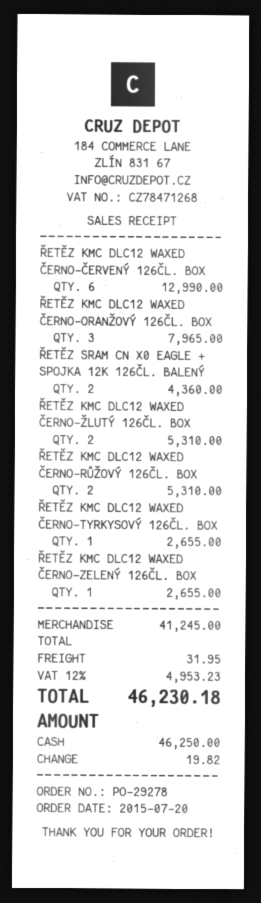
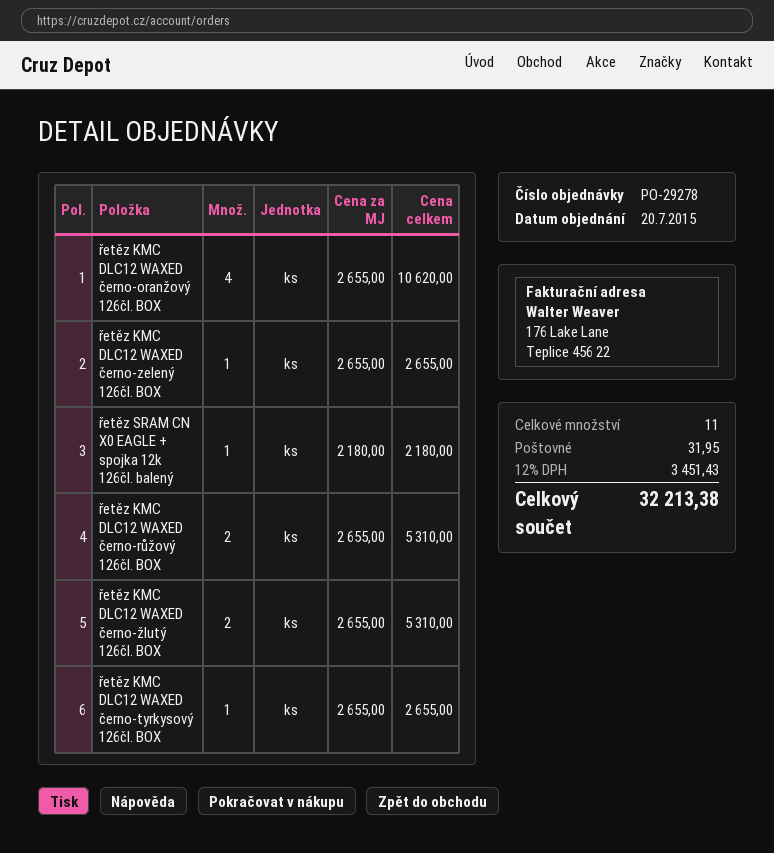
ŘETĚZ KMC DLC12 WAXED ČERNO-ČERVENÝ 126ČL. BOX: 6 for 12990.00 -> none
ŘETĚZ KMC DLC12 WAXED ČERNO-ORANŽOVÝ 126ČL. BOX: 3 for 7965.00 -> 4 for 10620.00
ŘETĚZ SRAM CN X0 EAGLE + SPOJKA 12K 126ČL. BALENÝ: 2 for 4360.00 -> 1 for 2180.00
tax: 12% = 4953.23 -> 12% = 3451.43
total: 46230.18 -> 32213.38

